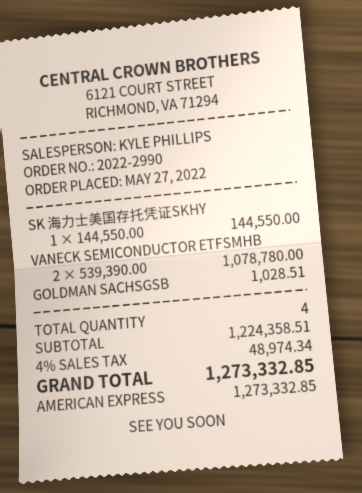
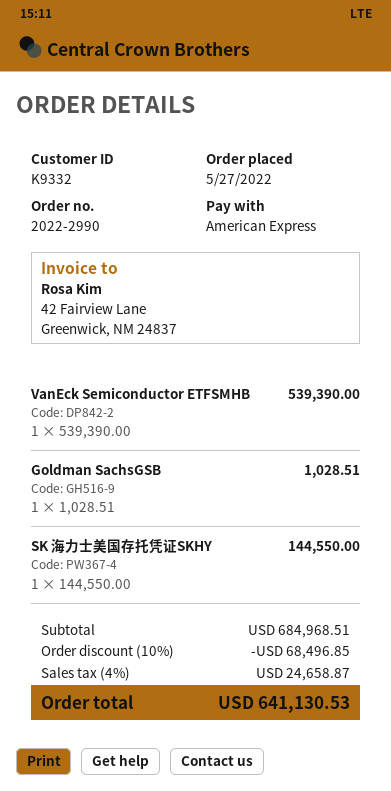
VANECK SEMICONDUCTOR ETFSMHB: 2 x 539390.00 = 1078780.00 -> 1 x 539390.00 = 539390.00
subtotal: 1224358.51 -> 684968.51
discount: none -> 10% = 68496.85
tax: 4% = 48974.34 -> 4% = 24658.87
total: 1273332.85 -> 641130.53

